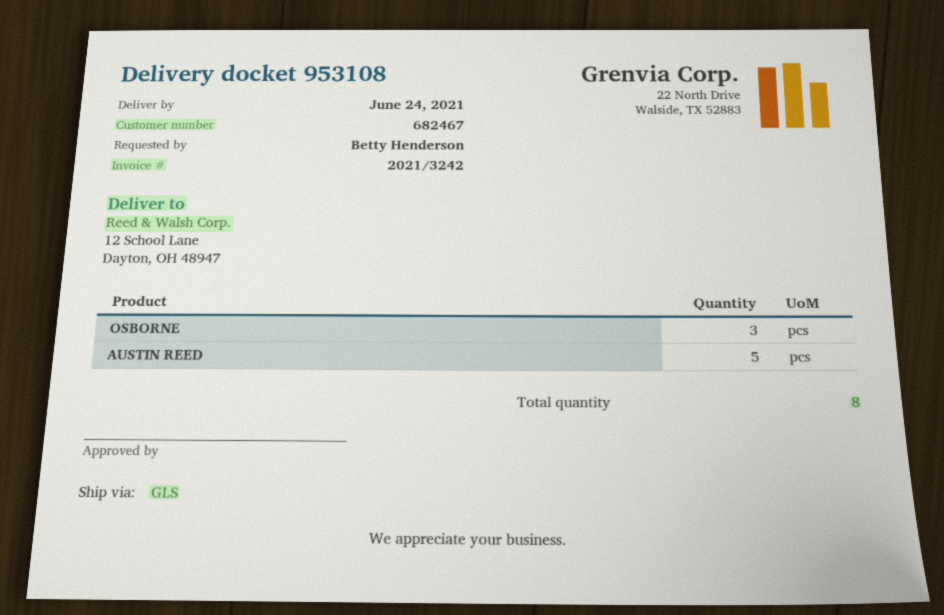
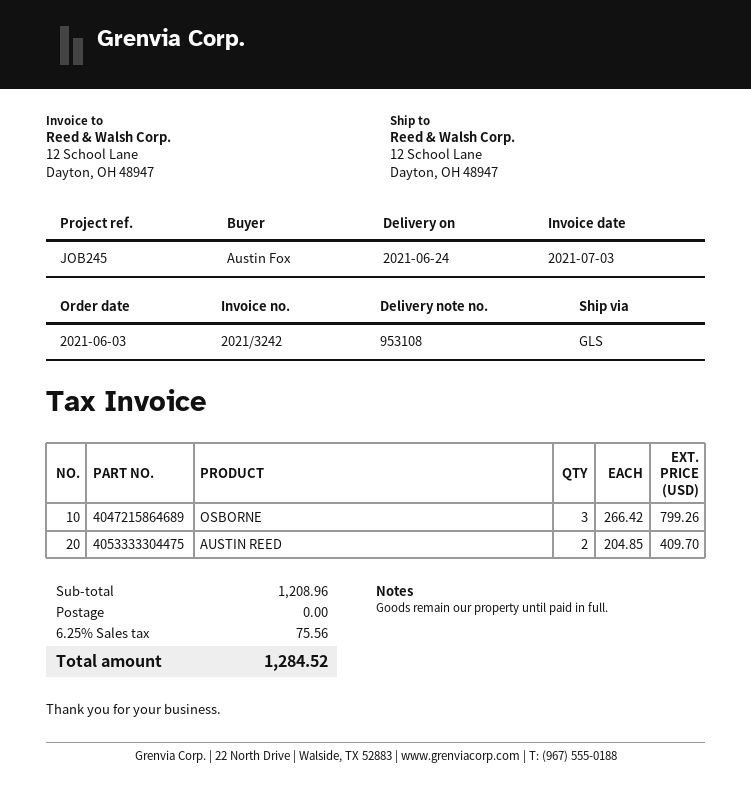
ordered by: Betty Henderson -> Austin Fox
AUSTIN REED: 5 -> 2

